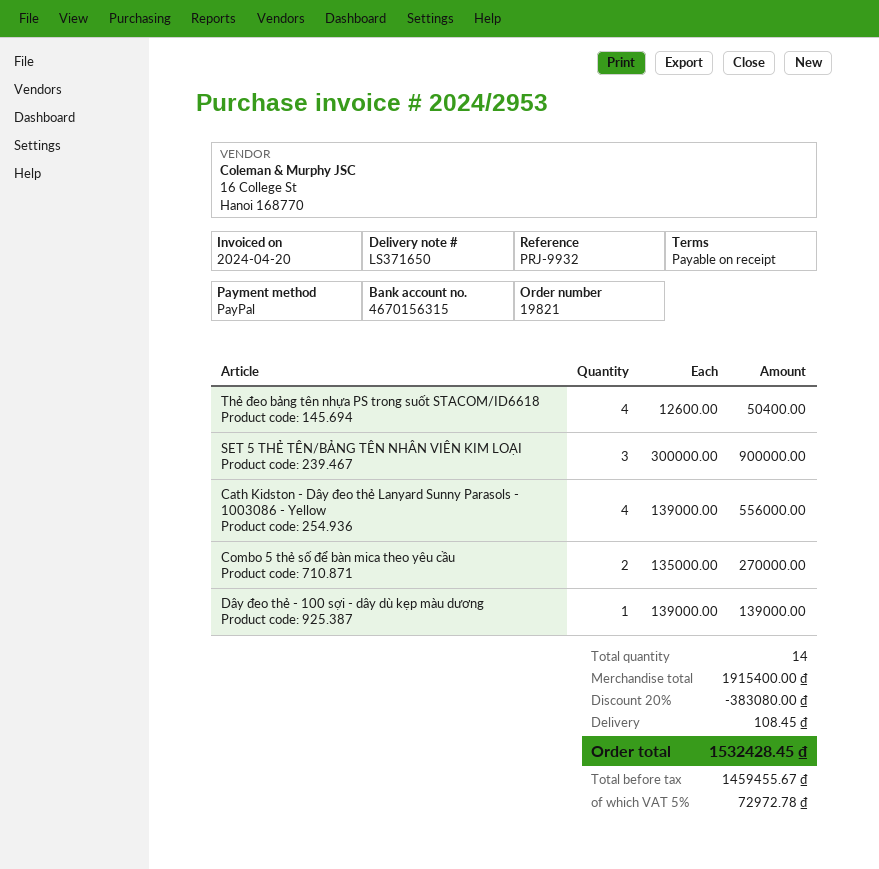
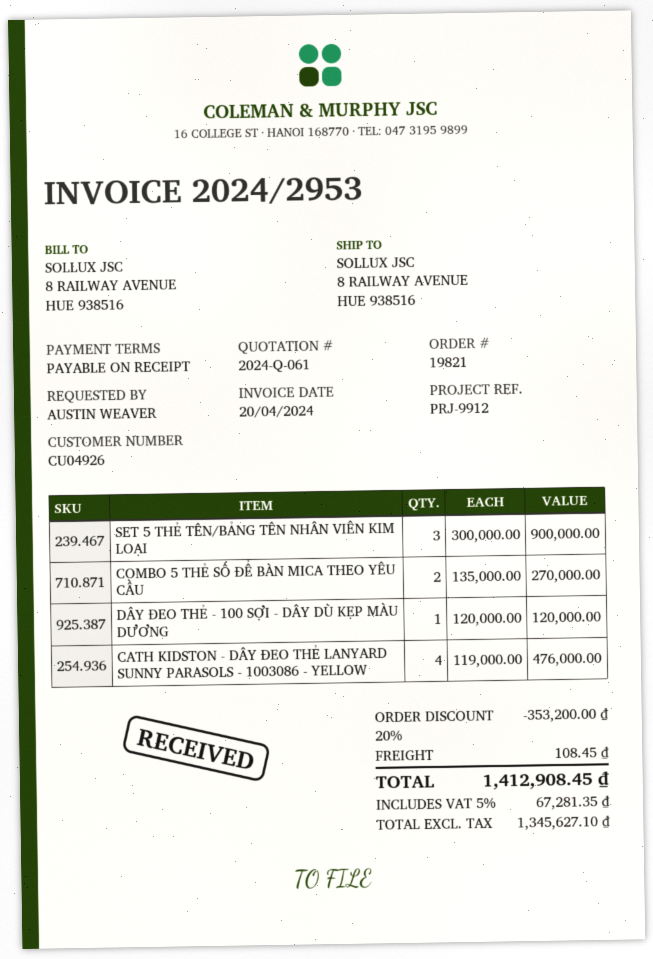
reference: PRJ-9932 -> PRJ-9912
Thẻ đeo bảng tên nhựa PS trong suốt STACOM/ID6618: 4 x 12600.00 = 50400.00 -> none
Cath Kidston - Dây đeo thẻ Lanyard Sunny Parasols - 1003086 - Yellow: 4 x 139000.00 = 556000.00 -> 4 x 119000.00 = 476000.00
Dây đeo thẻ - 100 sợi - dây dù kẹp màu dương: 1 x 139000.00 = 139000.00 -> 1 x 120000.00 = 120000.00
discount: 20% = 383080.00 -> 20% = 353200.00
net: 1459455.67 -> 1345627.10
tax: 5% = 72972.78 -> 5% = 67281.35
total: 1532428.45 -> 1412908.45

